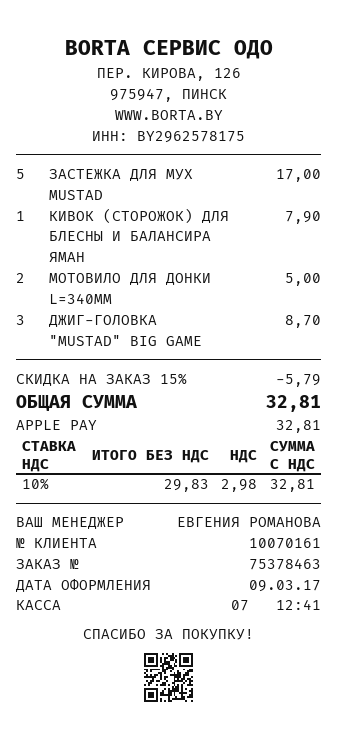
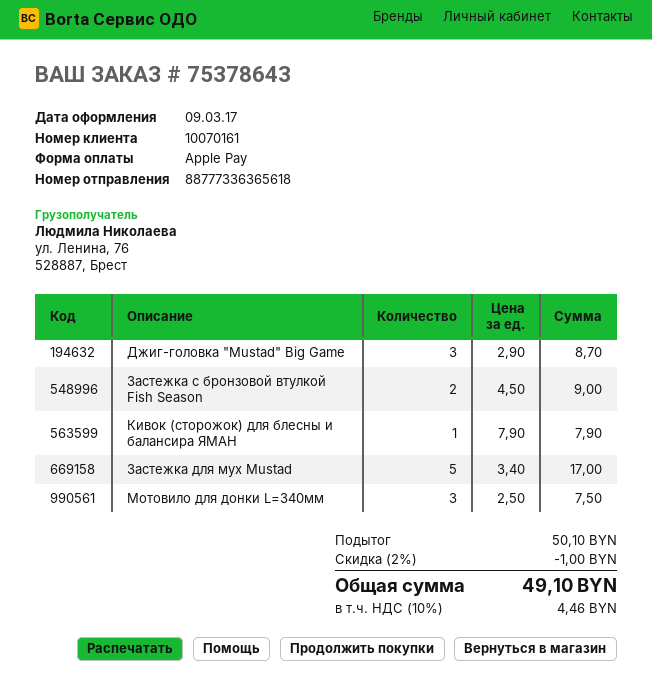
order number: 75378463 -> 75378643
МОТОВИЛО ДЛЯ ДОНКИ L=340ММ: 2 for 5.00 -> 3 for 7.50
Застежка с бронзовой втулкой Fish Season: none -> 2 for 9.00
discount: 15% = 5.79 -> 2% = 1.00
tax: 10% = 2.98 -> 10% = 4.46
total: 32.81 -> 49.10

